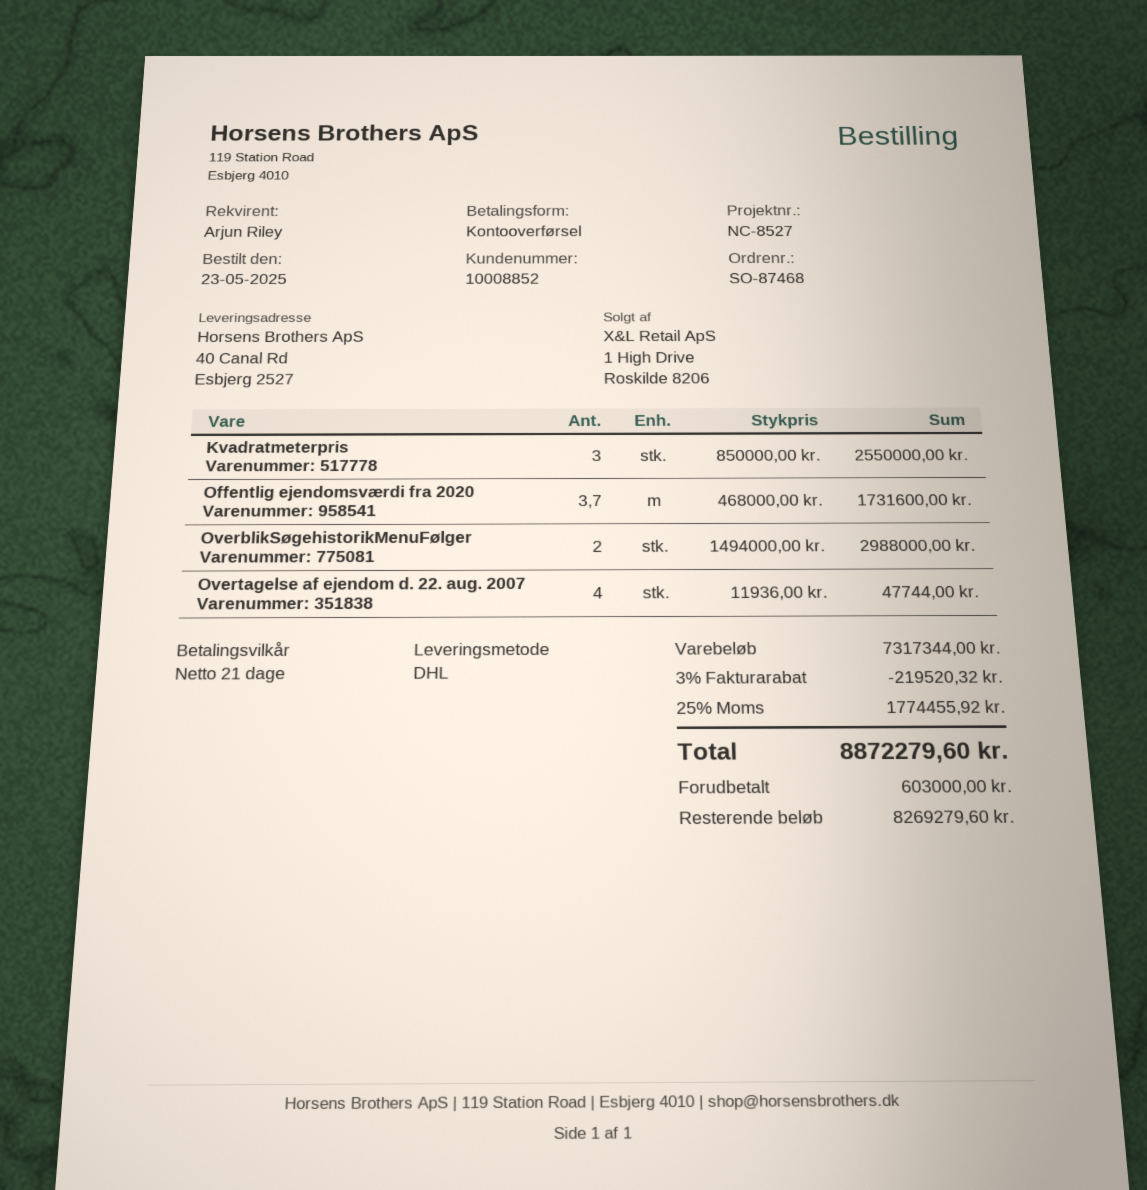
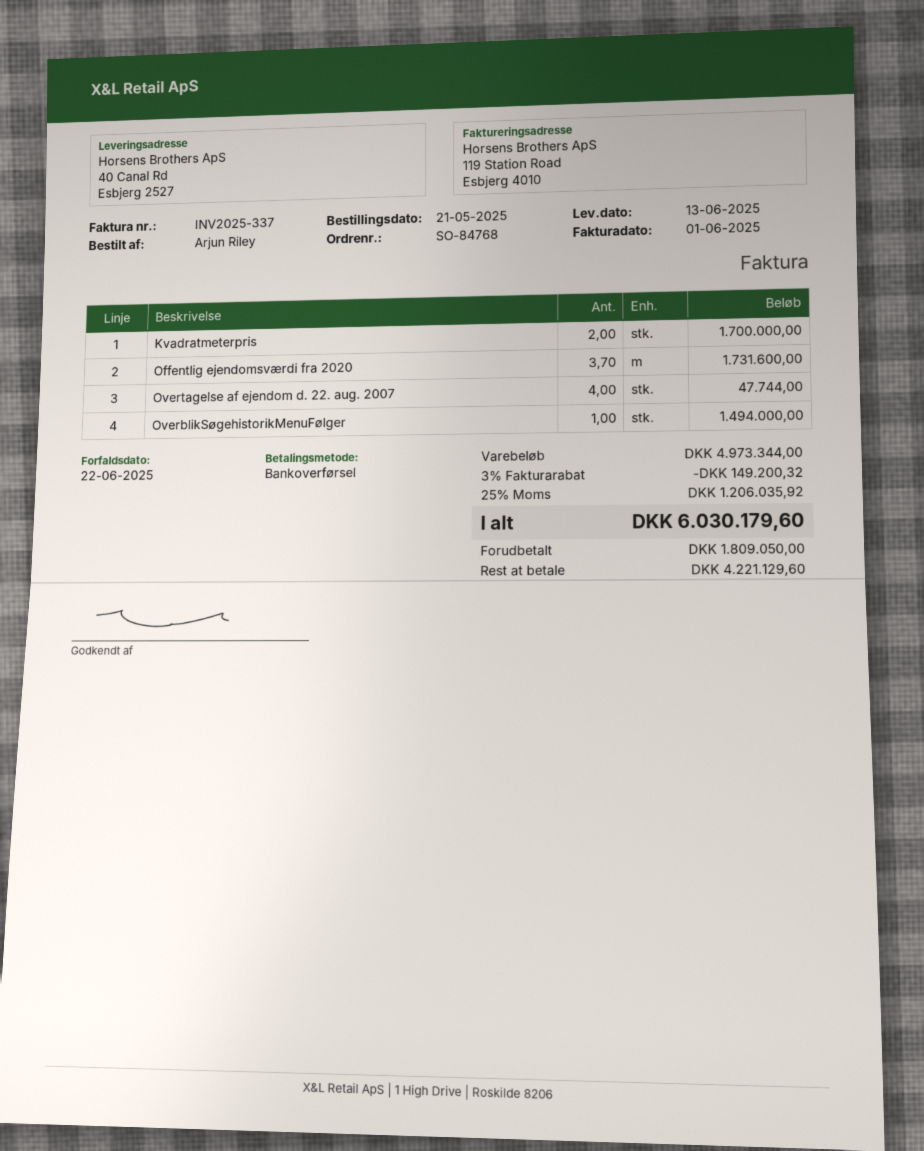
order number: SO-87468 -> SO-84768
order date: 2025-05-23 -> 2025-05-21
Kvadratmeterpris: 3 for 2550000.00 -> 2 for 1700000.00
OverblikSøgehistorikMenuFølger: 2 for 2988000.00 -> 1 for 1494000.00
subtotal: 7317344.00 -> 4973344.00
discount: 3% = 219520.32 -> 3% = 149200.32
tax: 25% = 1774455.92 -> 25% = 1206035.92
total: 8872279.60 -> 6030179.60
deposit: 603000.00 -> 1809050.00
balance: 8269279.60 -> 4221129.60

